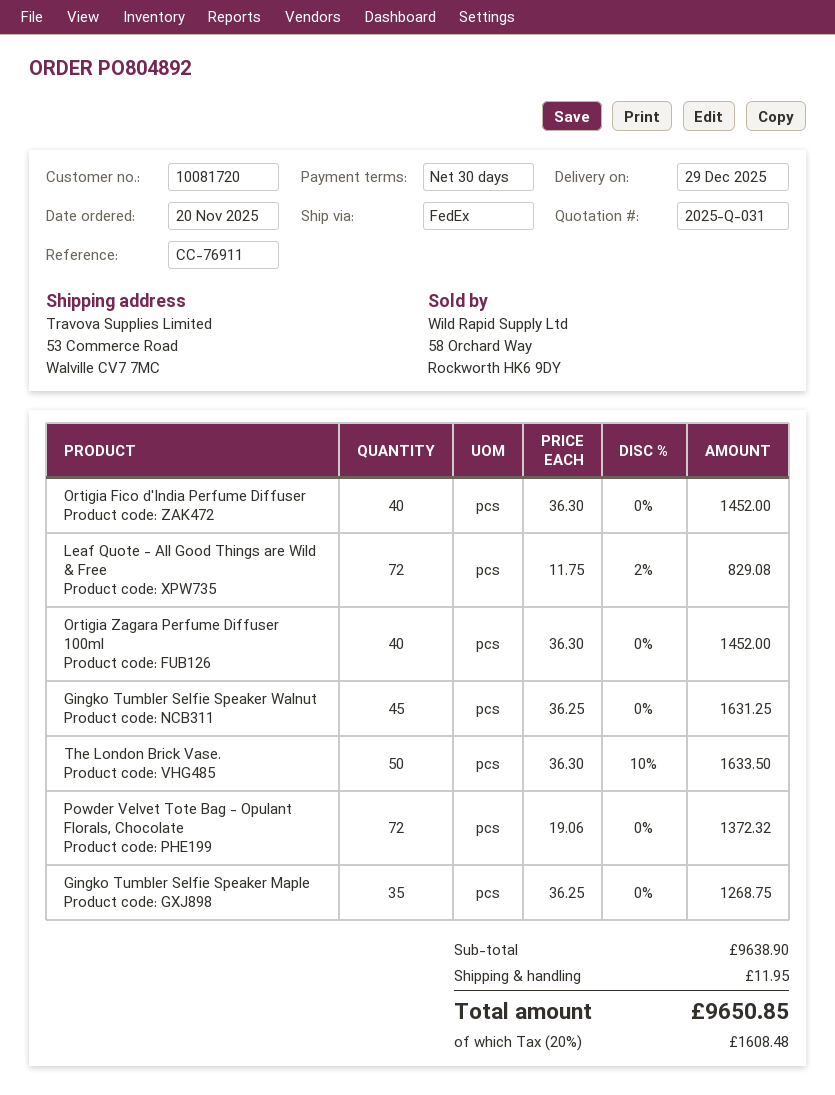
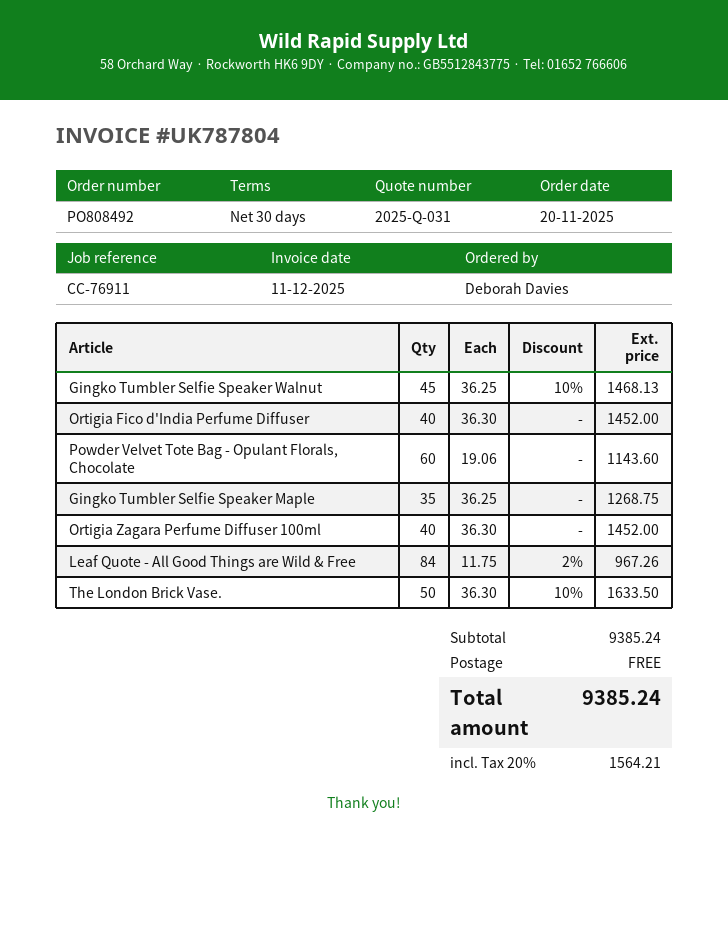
order number: PO804892 -> PO808492
Leaf Quote - All Good Things are Wild & Free: 72 x 11.75 - 2% = 829.08 -> 84 x 11.75 - 2% = 967.26
Gingko Tumbler Selfie Speaker Walnut: 45 x 36.25 = 1631.25 -> 45 x 36.25 - 10% = 1468.13
Powder Velvet Tote Bag - Opulant Florals, Chocolate: 72 x 19.06 = 1372.32 -> 60 x 19.06 = 1143.60
subtotal: 9638.90 -> 9385.24
shipping: 11.95 -> 0.00
tax: 20% = 1608.48 -> 20% = 1564.21
total: 9650.85 -> 9385.24

